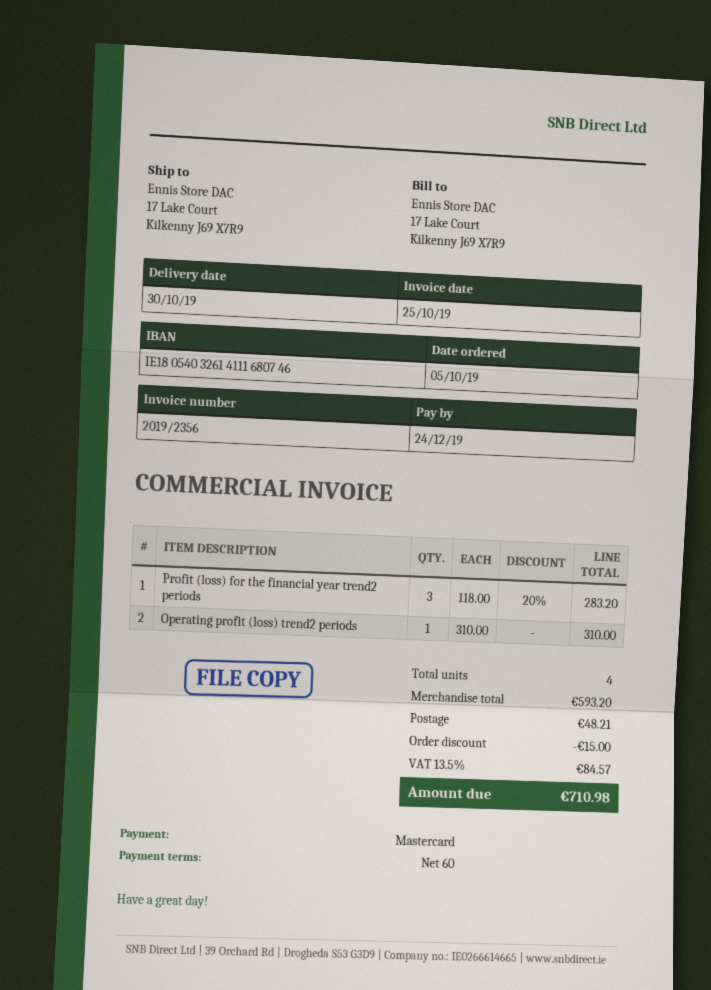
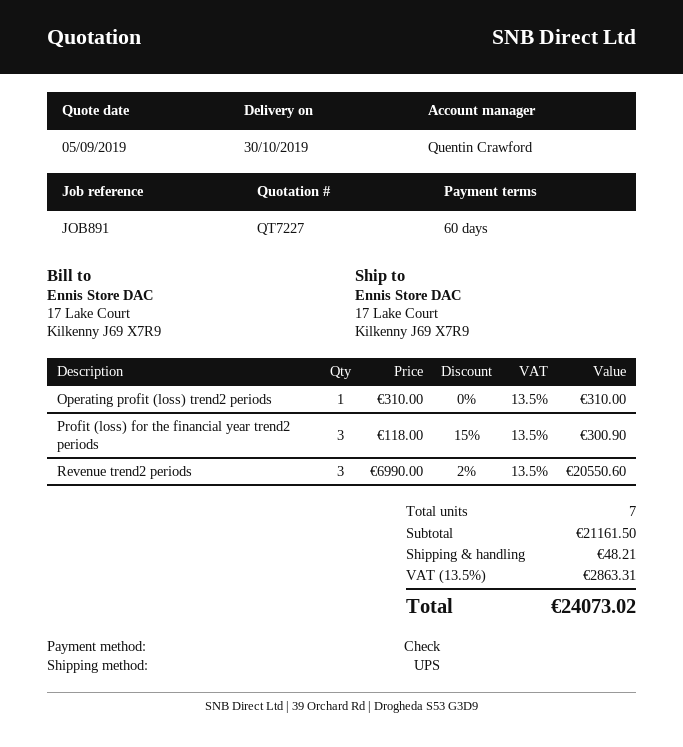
payment method: Mastercard -> cheque
Profit (loss) for the financial year trend2 periods: 3 x 118.00 - 20% = 283.20 -> 3 x 118.00 - 15% = 300.90
Revenue trend2 periods: none -> 3 x 6990.00 - 2% = 20550.60
total quantity: 4 -> 7
subtotal: 593.20 -> 21161.50
discount: 15.00 -> none
tax: 13.5% = 84.57 -> 13.5% = 2863.31
total: 710.98 -> 24073.02

